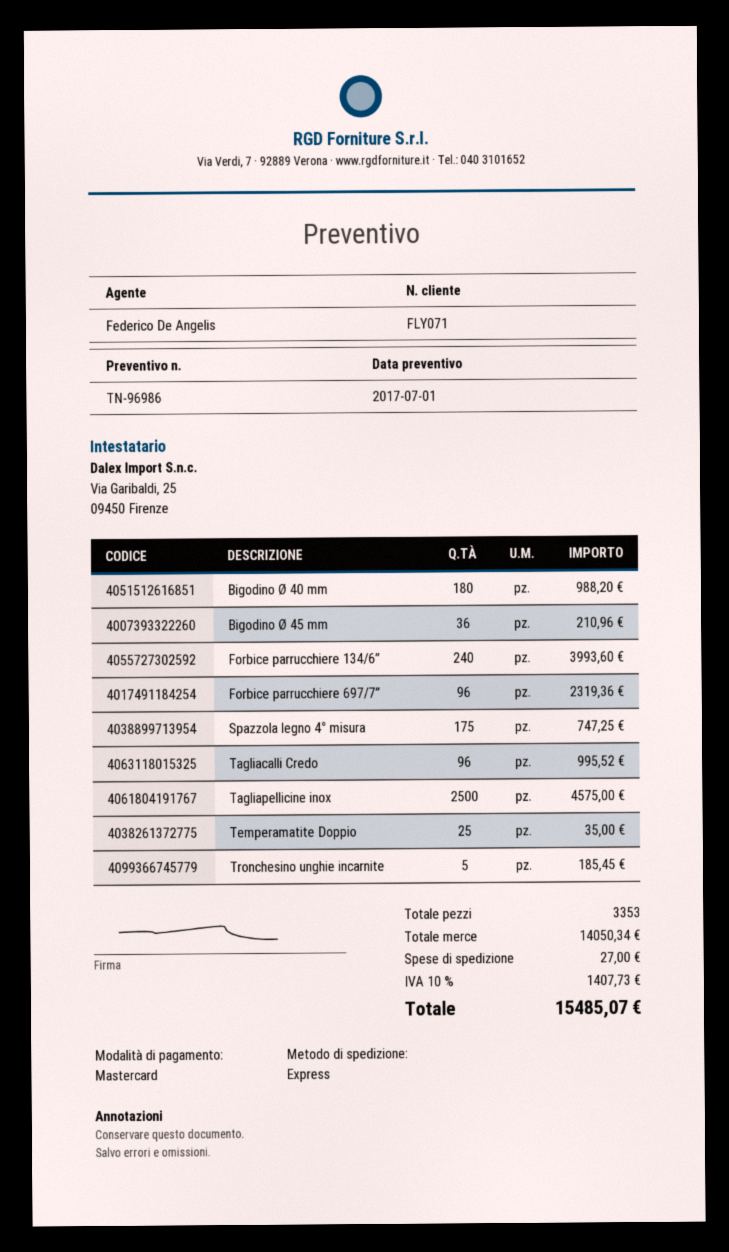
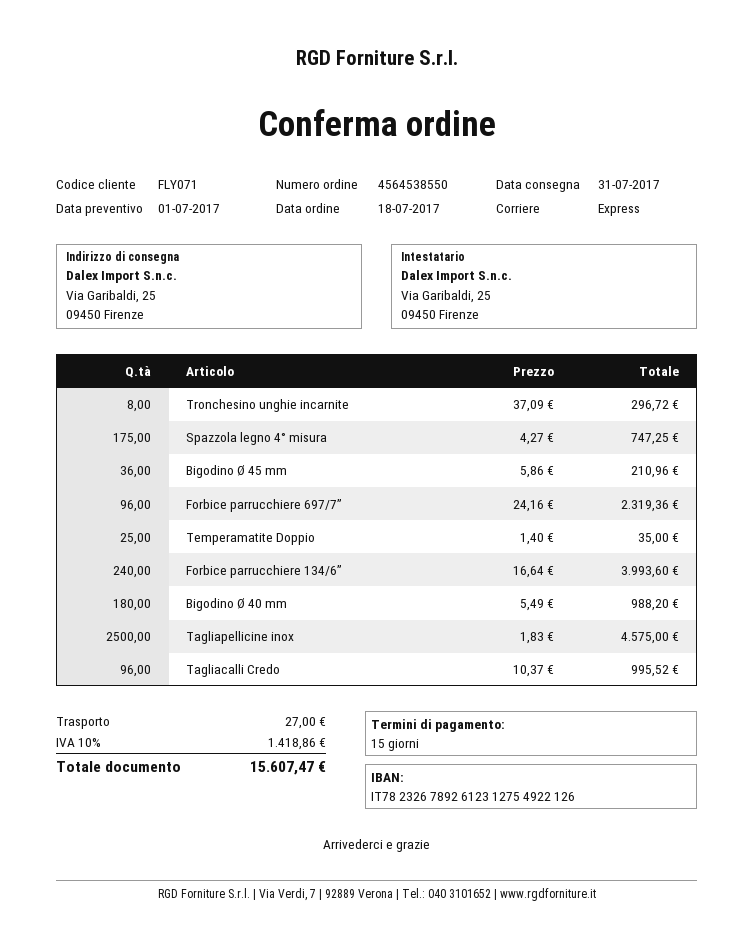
Tronchesino unghie incarnite: 5 for 185.45 -> 8 for 296.72
tax: 10% = 1407.73 -> 10% = 1418.86
total: 15485.07 -> 15607.47

